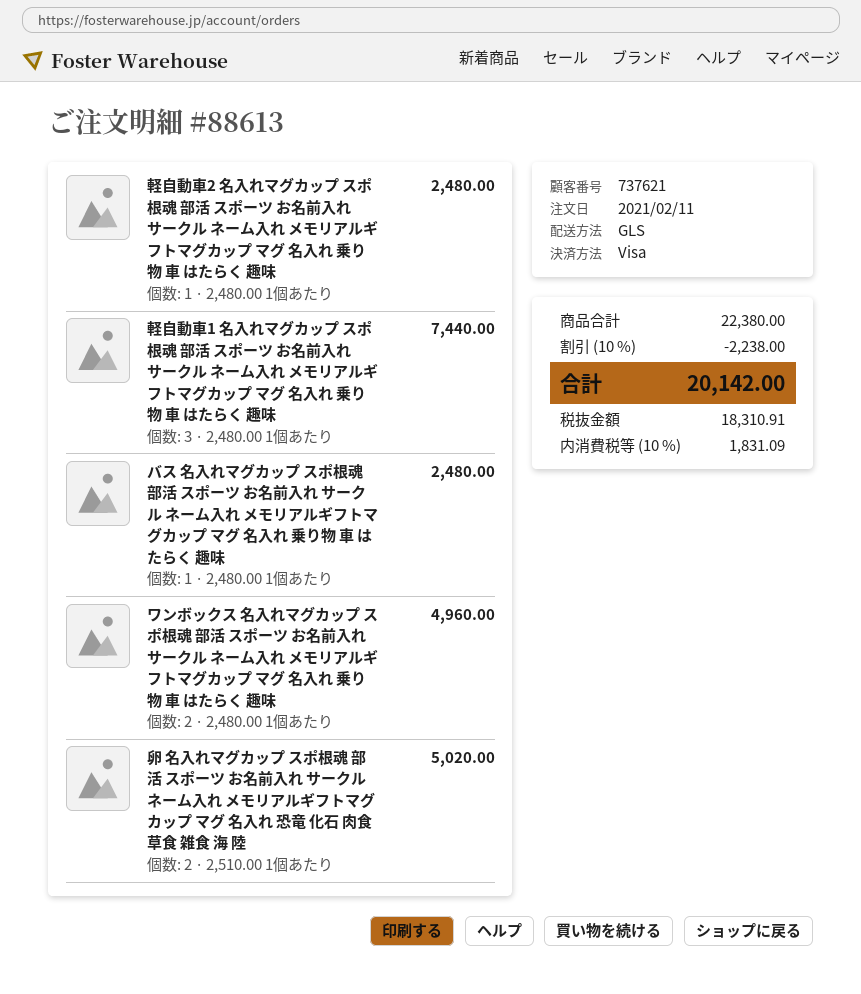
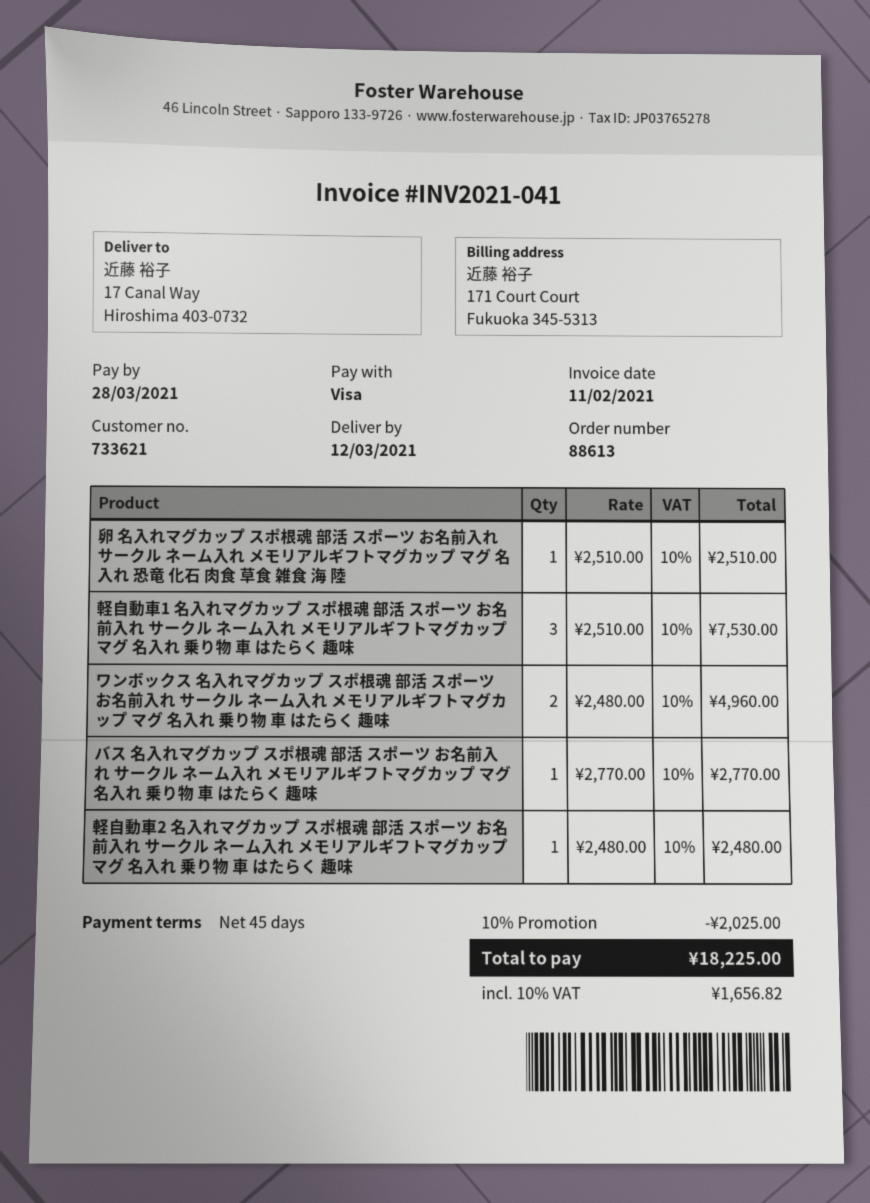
customer number: 737621 -> 733621
軽自動車1 名入れマグカップ スポ根魂 部活 スポーツ お名前入れ サークル ネーム入れ メモリアルギフトマグカップ マグ 名入れ 乗り物 車 はたらく 趣味: 3 x 2480.00 = 7440.00 -> 3 x 2510.00 = 7530.00
バス 名入れマグカップ スポ根魂 部活 スポーツ お名前入れ サークル ネーム入れ メモリアルギフトマグカップ マグ 名入れ 乗り物 車 はたらく 趣味: 1 x 2480.00 = 2480.00 -> 1 x 2770.00 = 2770.00
卵 名入れマグカップ スポ根魂 部活 スポーツ お名前入れ サークル ネーム入れ メモリアルギフトマグカップ マグ 名入れ 恐竜 化石 肉食 草食 雑食 海 陸: 2 x 2510.00 = 5020.00 -> 1 x 2510.00 = 2510.00
discount: 10% = 2238.00 -> 10% = 2025.00
tax: 10% = 1831.09 -> 10% = 1656.82
total: 20142.00 -> 18225.00

